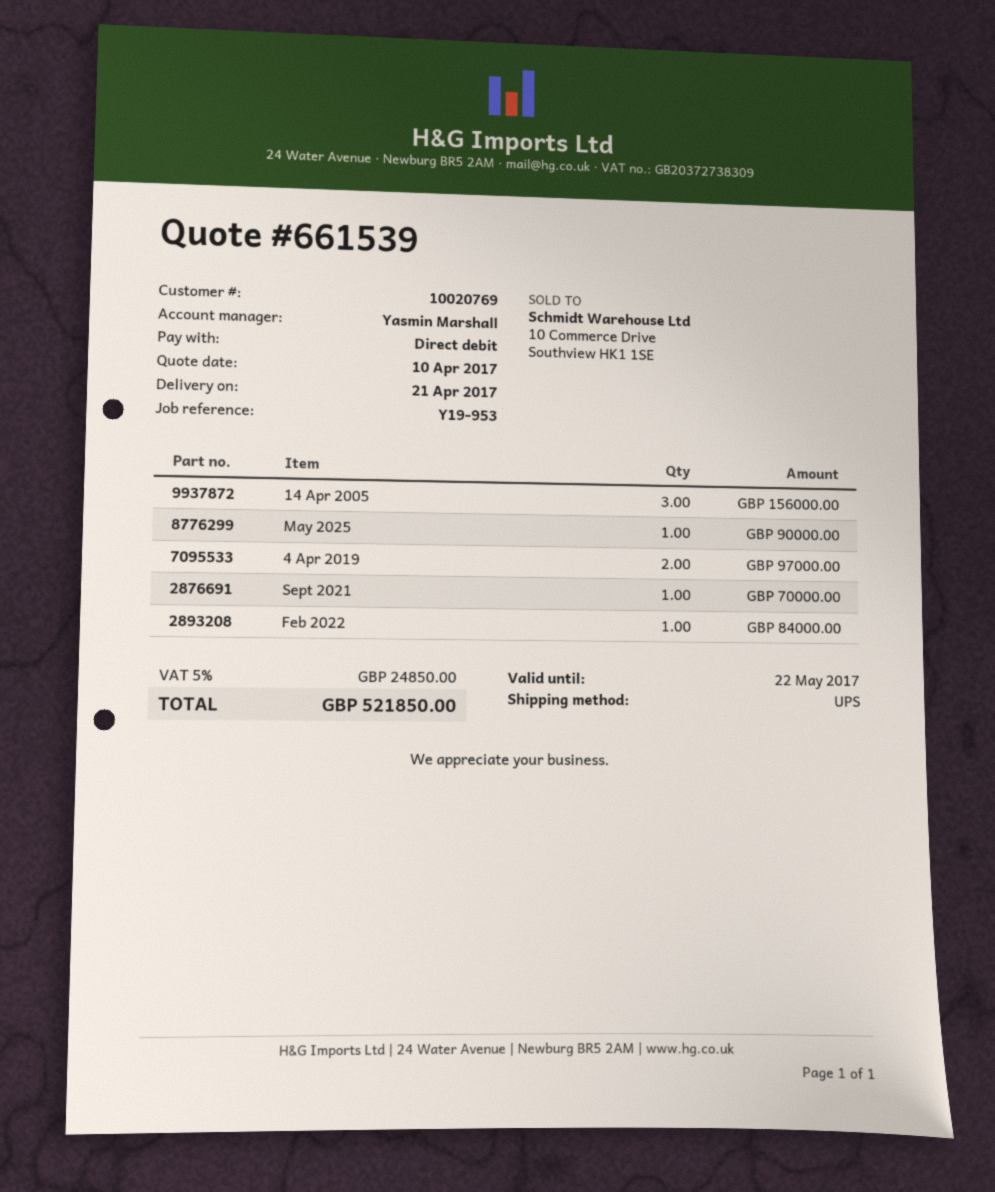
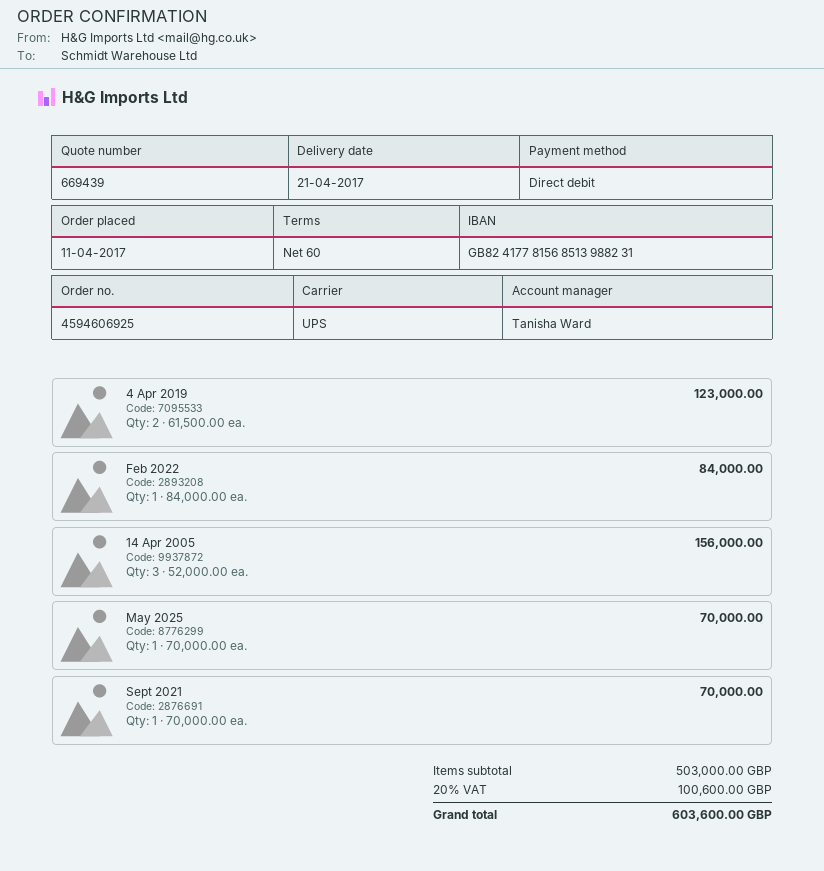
quote number: 661539 -> 669439
sales rep: Yasmin Marshall -> Tanisha Ward
May 2025: 1 for 90000.00 -> 1 for 70000.00
4 Apr 2019: 2 for 97000.00 -> 2 for 123000.00
tax: 5% = 24850.00 -> 20% = 100600.00
total: 521850.00 -> 603600.00

